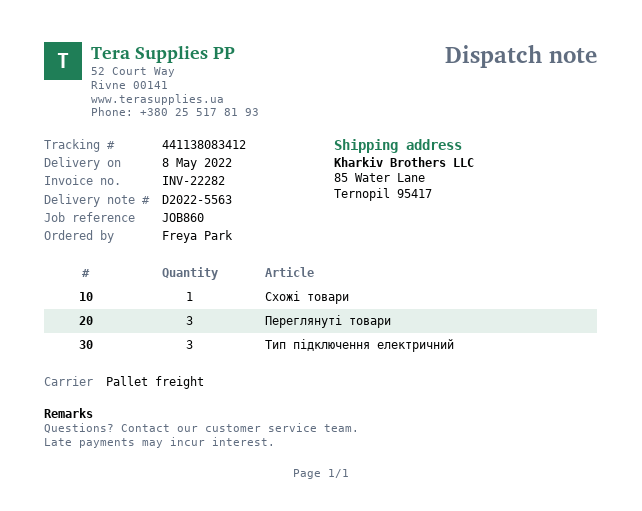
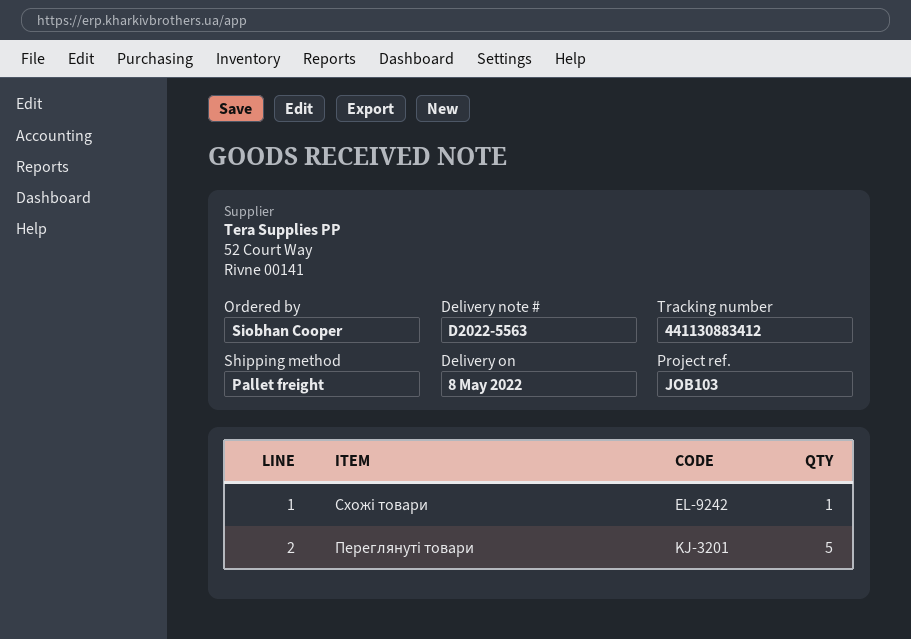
reference: JOB860 -> JOB103
ordered by: Freya Park -> Siobhan Cooper
tracking number: 441138083412 -> 441130883412
Переглянуті товари: 3 -> 5
Тип підключення електричний: 3 -> none

